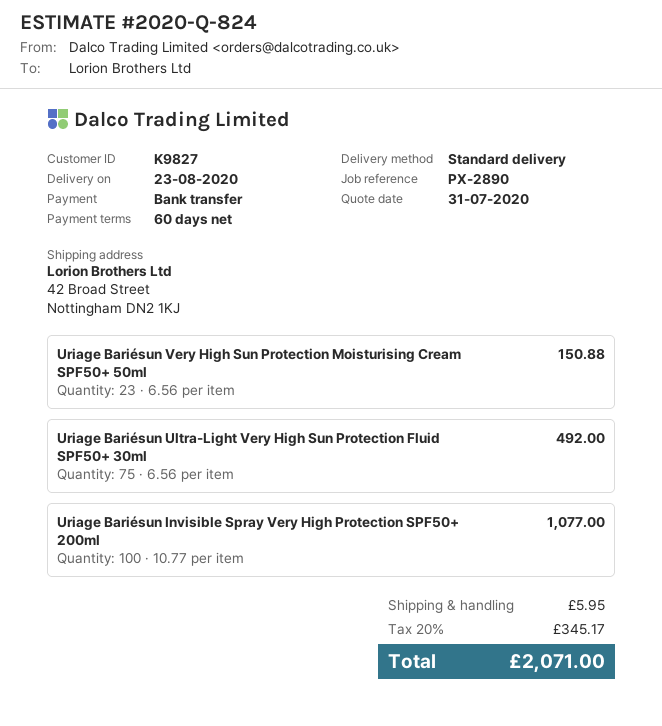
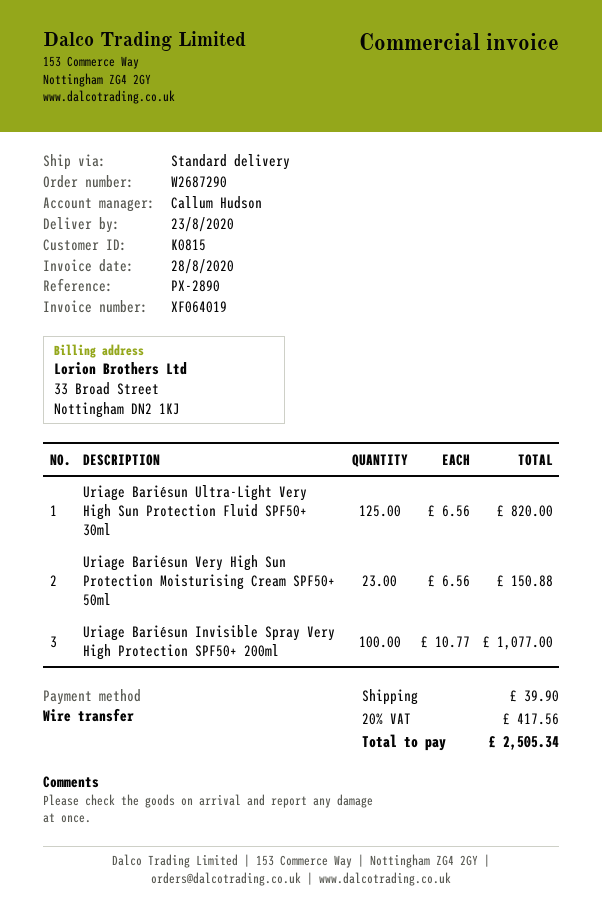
customer number: K9827 -> K0815
Uriage Bariésun Ultra-Light Very High Sun Protection Fluid SPF50+ 30ml: 75 x 6.56 = 492.00 -> 125 x 6.56 = 820.00
shipping: 5.95 -> 39.90
tax: 20% = 345.17 -> 20% = 417.56
total: 2071.00 -> 2505.34

